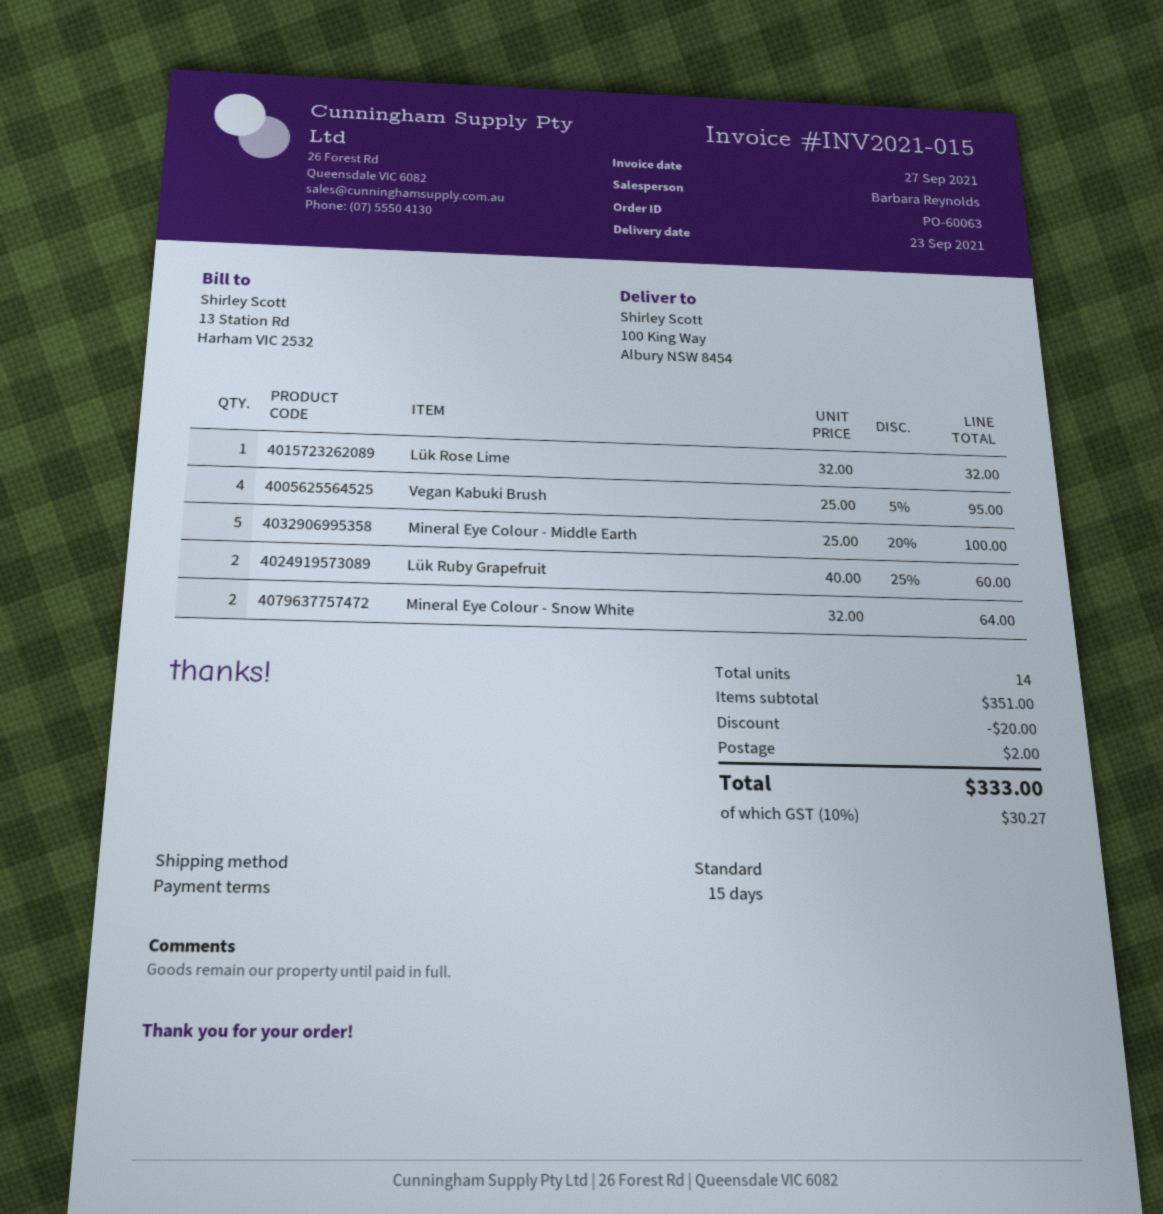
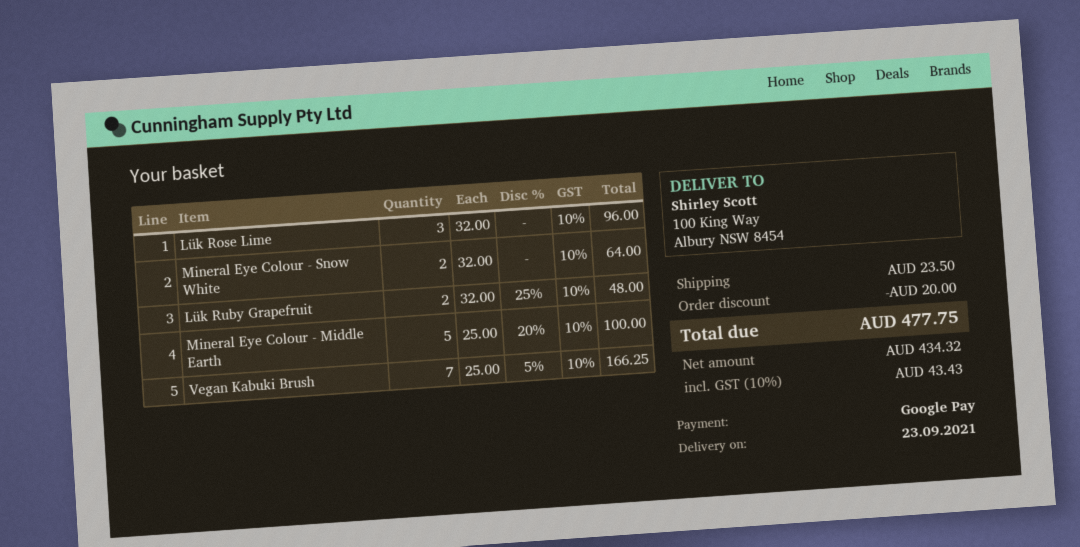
Lük Rose Lime: 1 x 32.00 = 32.00 -> 3 x 32.00 = 96.00
Vegan Kabuki Brush: 4 x 25.00 - 5% = 95.00 -> 7 x 25.00 - 5% = 166.25
Lük Ruby Grapefruit: 2 x 40.00 - 25% = 60.00 -> 2 x 32.00 - 25% = 48.00
shipping: 2.00 -> 23.50
tax: 10% = 30.27 -> 10% = 43.43
total: 333.00 -> 477.75

